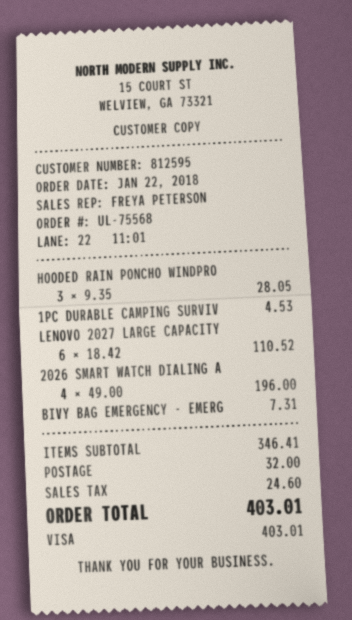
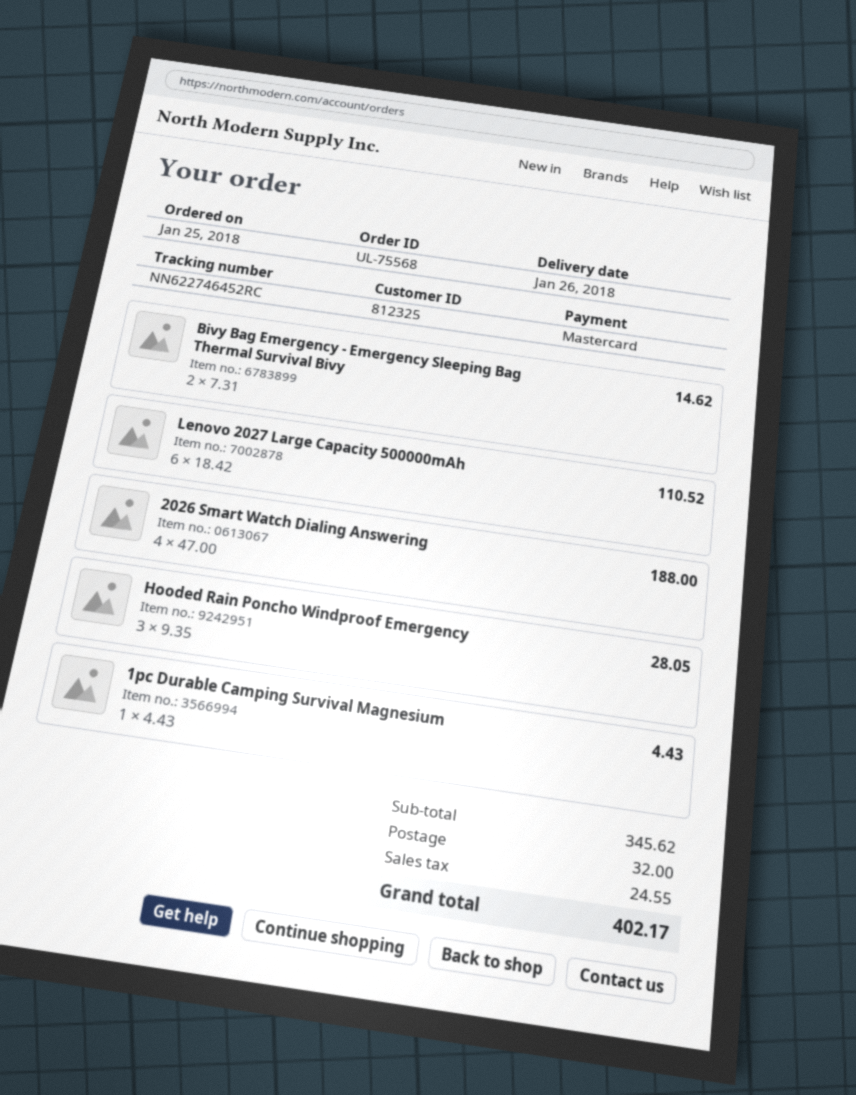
order date: 2018-01-22 -> 2018-01-25
customer number: 812595 -> 812325
payment method: Visa -> Mastercard
1PC DURABLE CAMPING SURVIV: 1 x 4.53 = 4.53 -> 1 x 4.43 = 4.43
2026 SMART WATCH DIALING A: 4 x 49.00 = 196.00 -> 4 x 47.00 = 188.00
BIVY BAG EMERGENCY - EMERG: 1 x 7.31 = 7.31 -> 2 x 7.31 = 14.62
subtotal: 346.41 -> 345.62
tax: 24.60 -> 24.55
total: 403.01 -> 402.17

